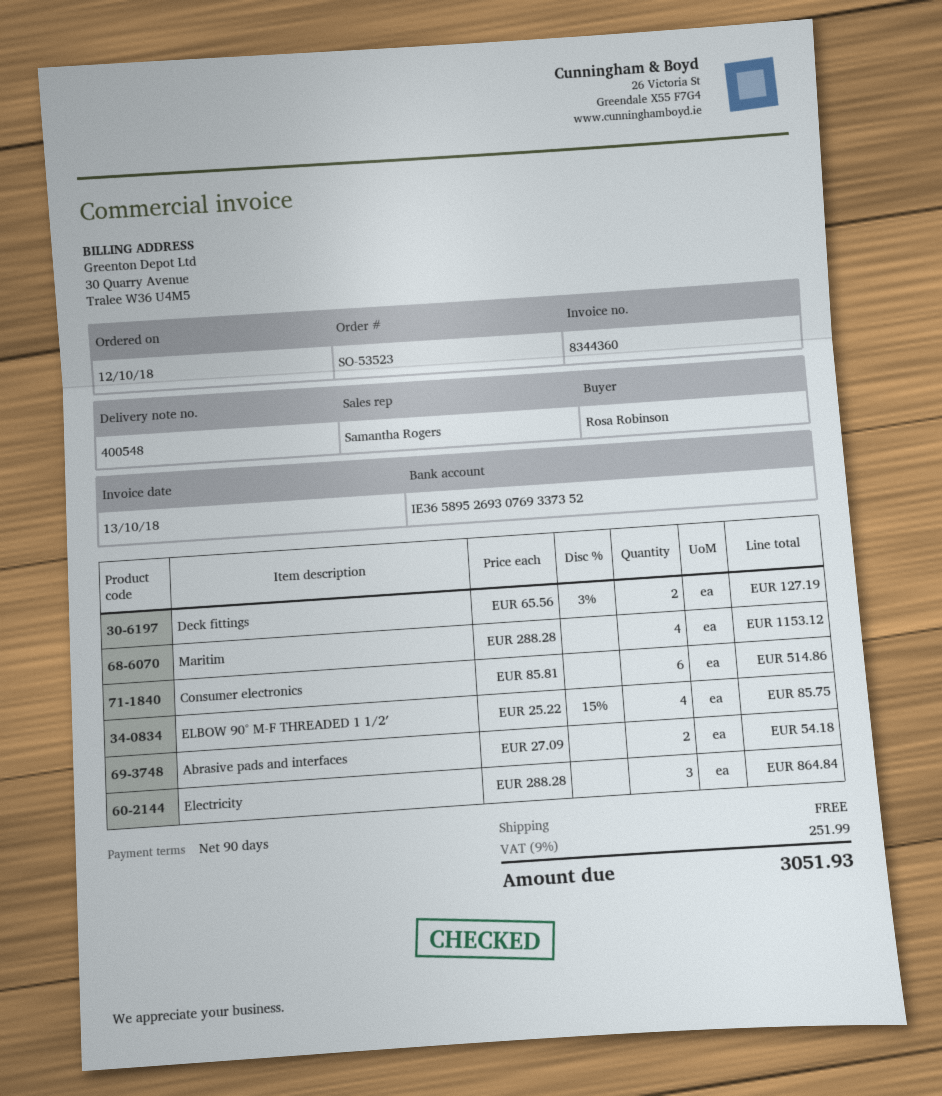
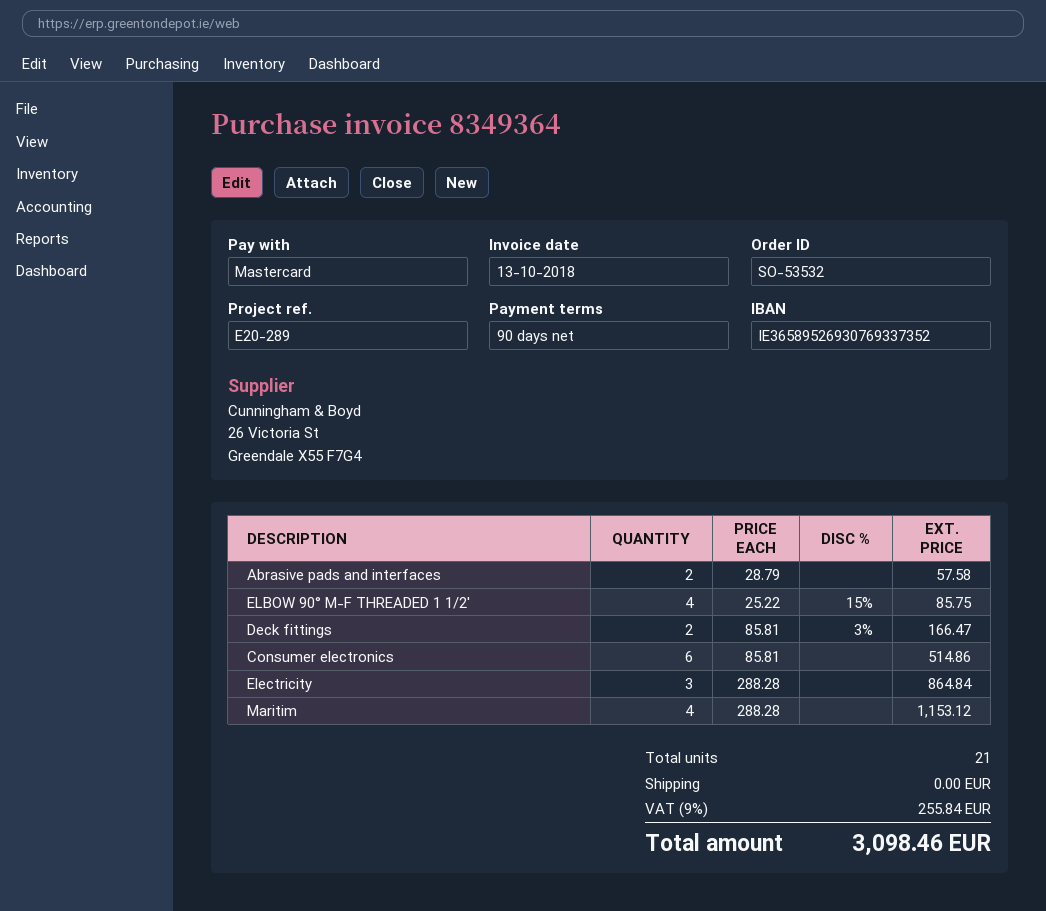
order number: SO-53523 -> SO-53532
invoice number: 8344360 -> 8349364
Deck fittings: 2 x 65.56 - 3% = 127.19 -> 2 x 85.81 - 3% = 166.47
Abrasive pads and interfaces: 2 x 27.09 = 54.18 -> 2 x 28.79 = 57.58
tax: 9% = 251.99 -> 9% = 255.84
total: 3051.93 -> 3098.46

